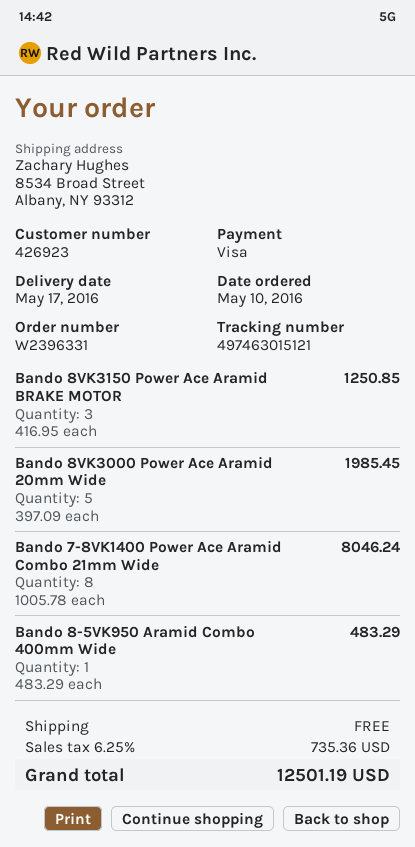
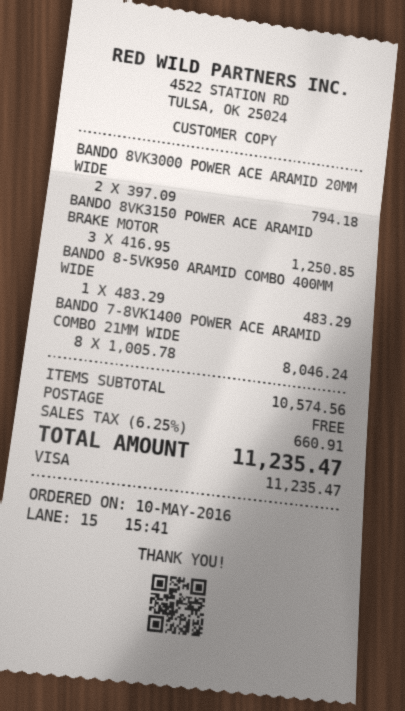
Bando 8VK3000 Power Ace Aramid 20mm Wide: 5 x 397.09 = 1985.45 -> 2 x 397.09 = 794.18
tax: 6.25% = 735.36 -> 6.25% = 660.91
total: 12501.19 -> 11235.47

